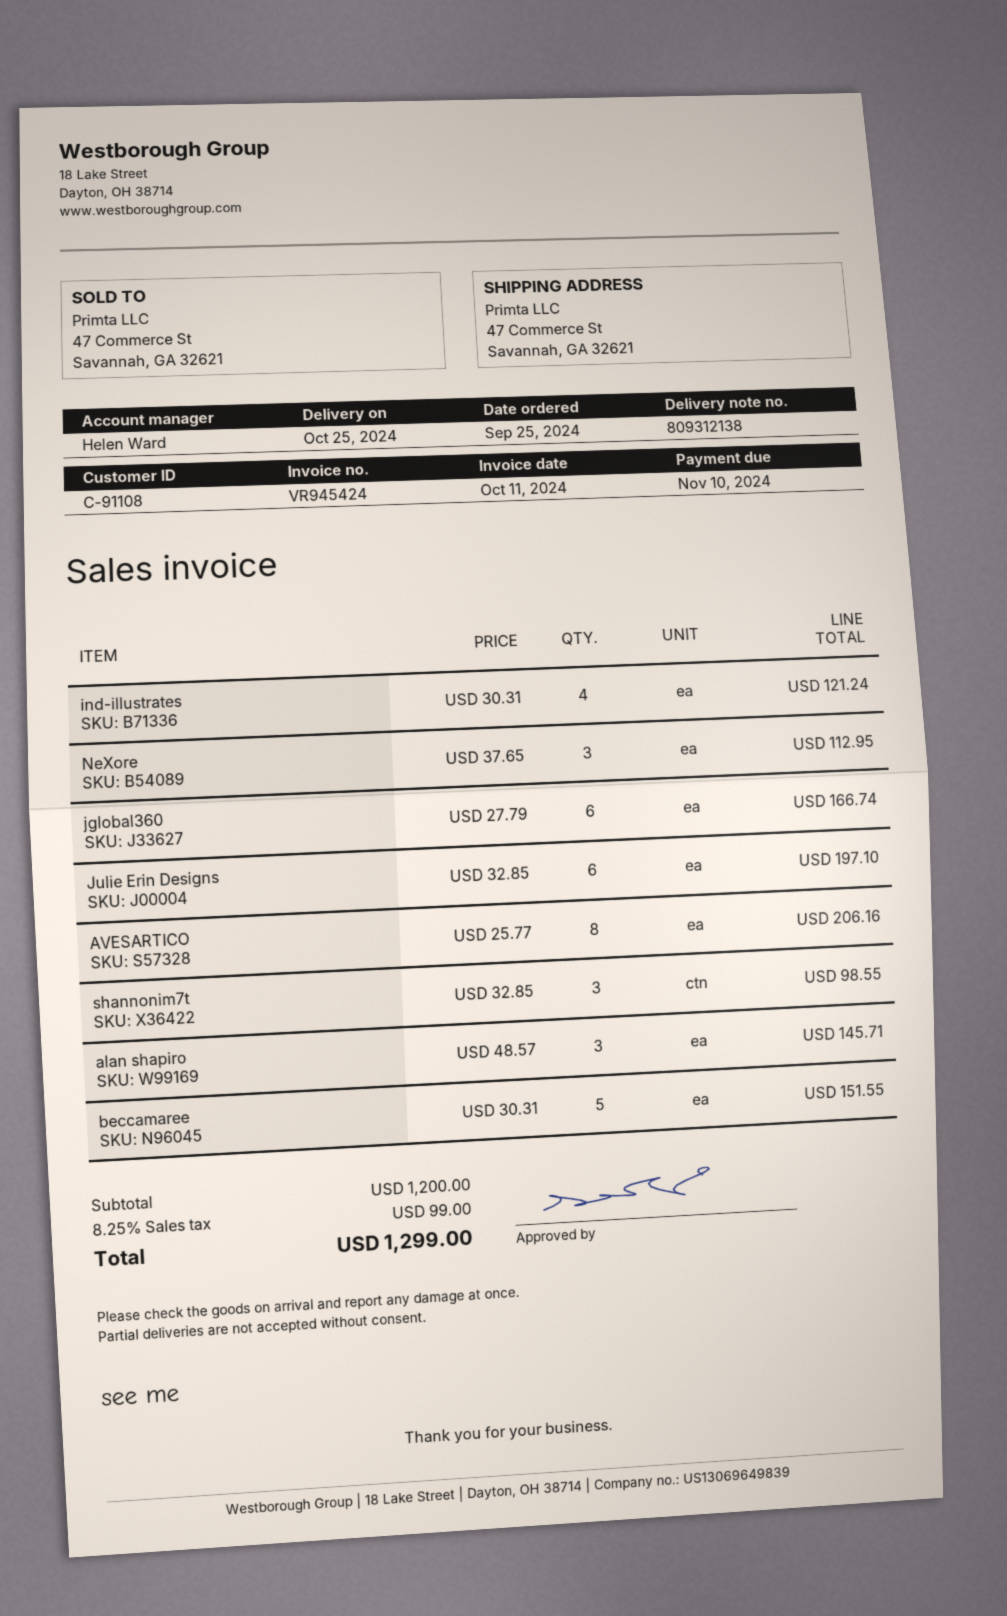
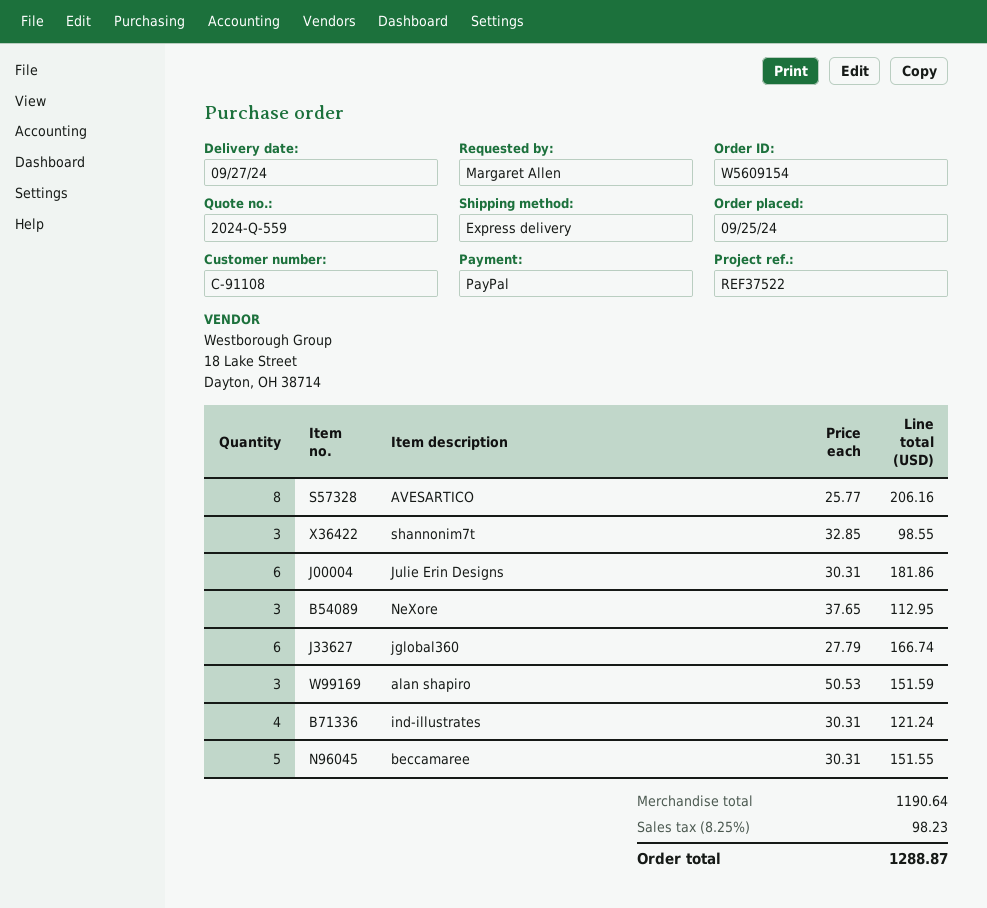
delivery date: 2024-10-25 -> 2024-09-27
Julie Erin Designs: 6 x 32.85 = 197.10 -> 6 x 30.31 = 181.86
alan shapiro: 3 x 48.57 = 145.71 -> 3 x 50.53 = 151.59
subtotal: 1200.00 -> 1190.64
tax: 8.25% = 99.00 -> 8.25% = 98.23
total: 1299.00 -> 1288.87

